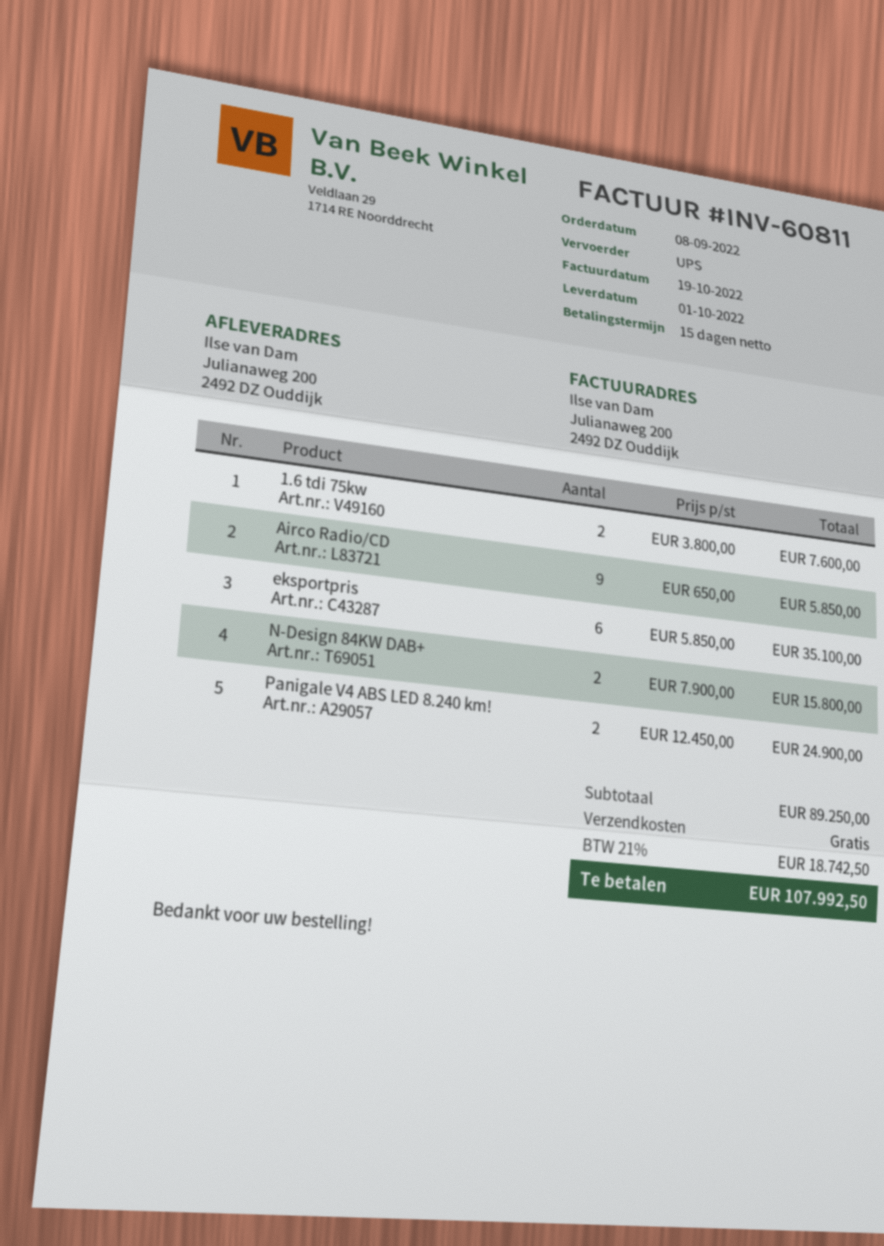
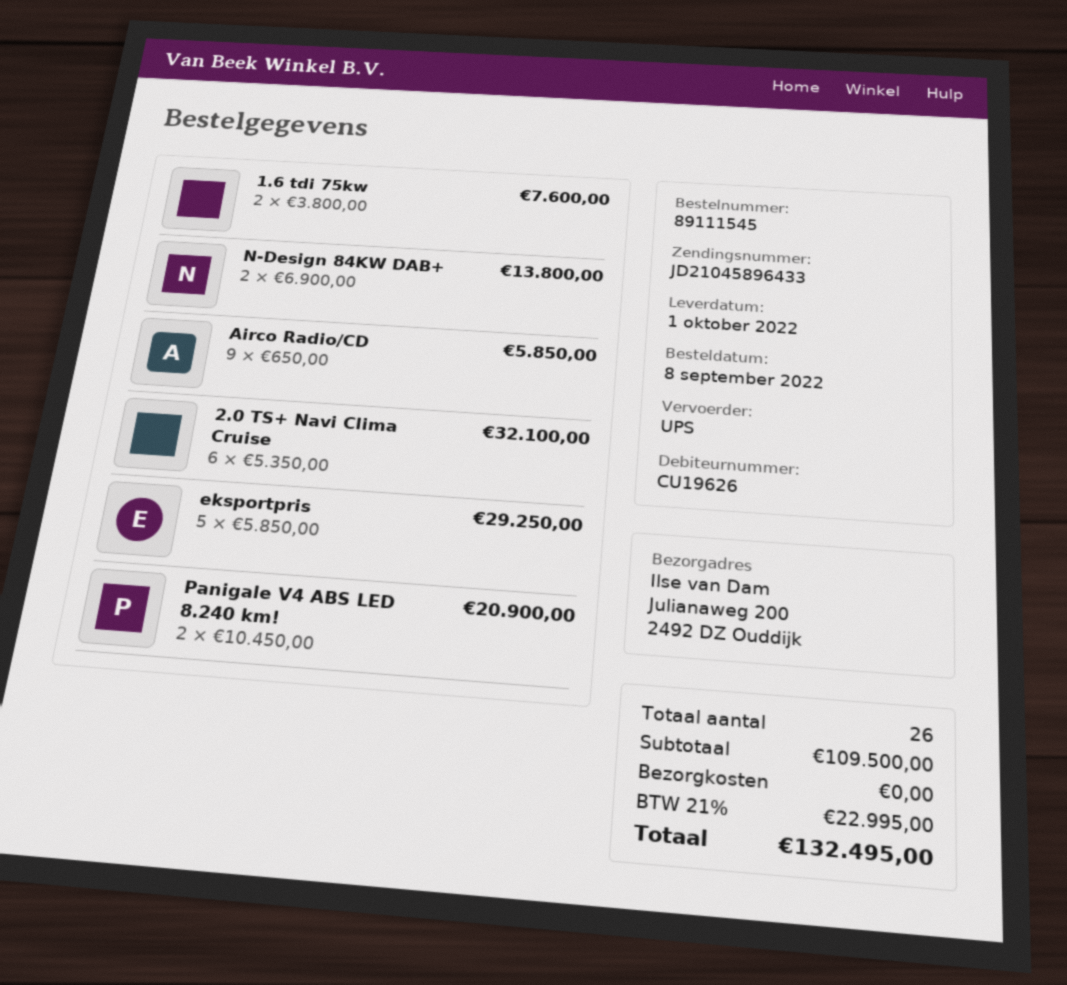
eksportpris: 6 x 5850.00 = 35100.00 -> 5 x 5850.00 = 29250.00
N-Design 84KW DAB+: 2 x 7900.00 = 15800.00 -> 2 x 6900.00 = 13800.00
Panigale V4 ABS LED 8.240 km!: 2 x 12450.00 = 24900.00 -> 2 x 10450.00 = 20900.00
2.0 TS+ Navi Clima Cruise: none -> 6 x 5350.00 = 32100.00
subtotal: 89250.00 -> 109500.00
tax: 21% = 18742.50 -> 21% = 22995.00
total: 107992.50 -> 132495.00

